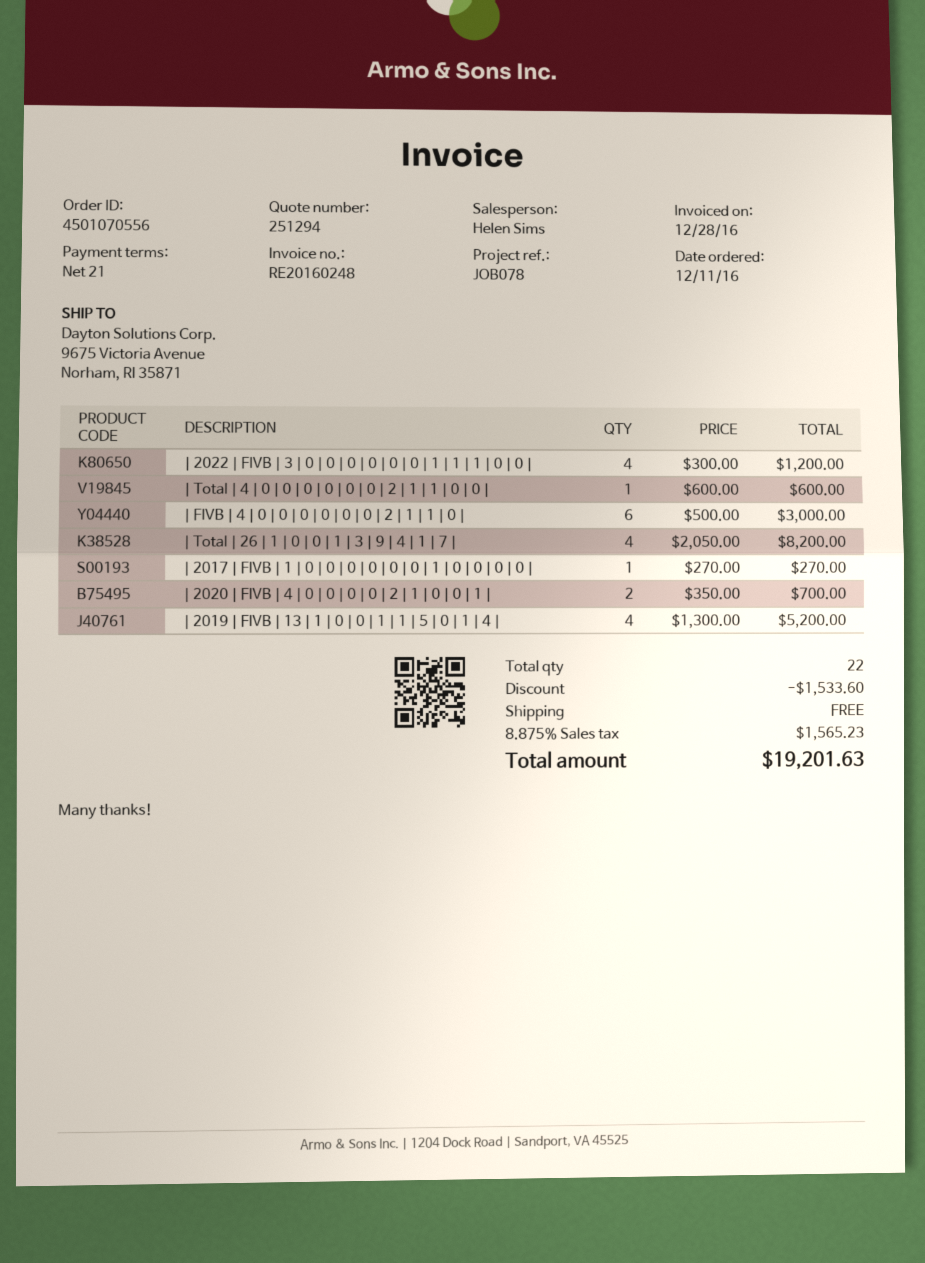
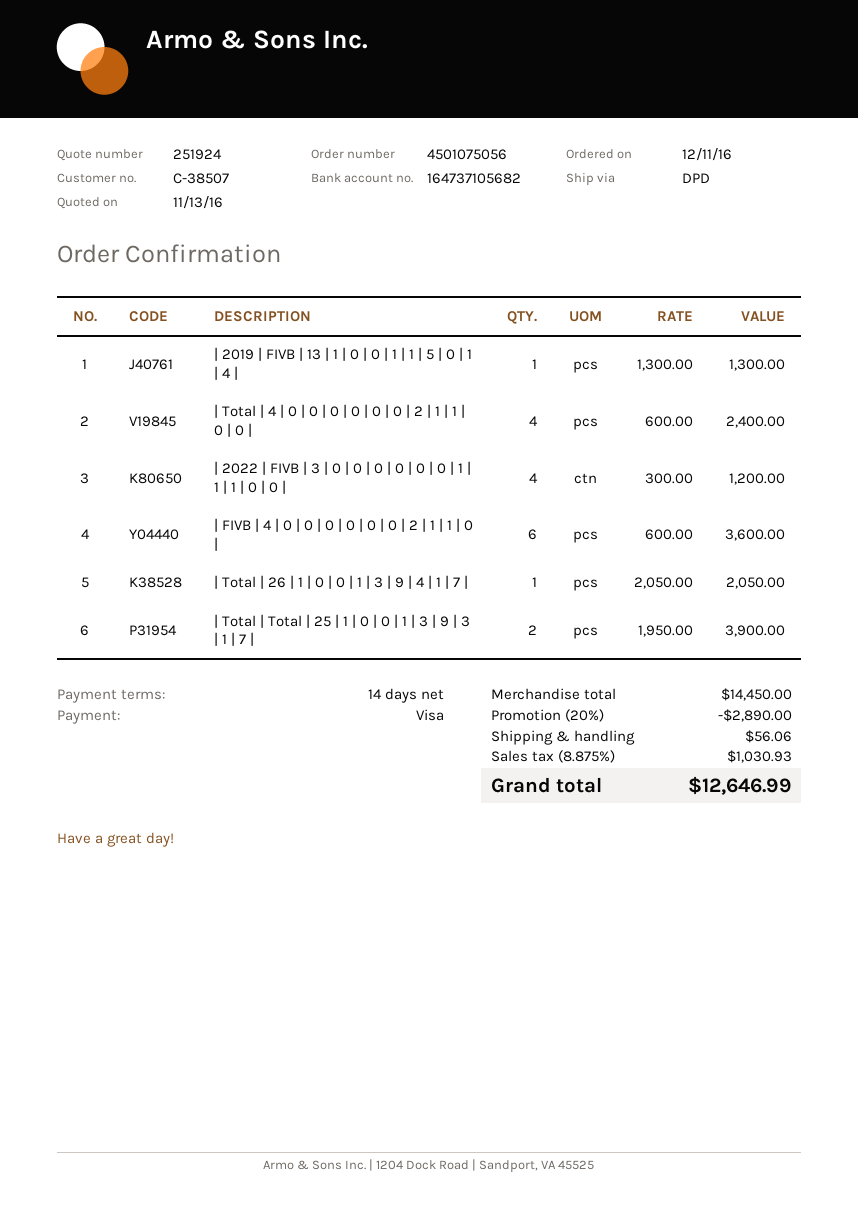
quote number: 251294 -> 251924
order number: 4501070556 -> 4501075056
payment terms: 21 days -> 14 days
| Total | 4 | 0 | 0 | 0 | 0 | 0 | 0 | 2 | 1 | 1 | 0 | 0 |: 1 x 600.00 = 600.00 -> 4 x 600.00 = 2400.00
| FIVB | 4 | 0 | 0 | 0 | 0 | 0 | 0 | 2 | 1 | 1 | 0 |: 6 x 500.00 = 3000.00 -> 6 x 600.00 = 3600.00
| Total | 26 | 1 | 0 | 0 | 1 | 3 | 9 | 4 | 1 | 7 |: 4 x 2050.00 = 8200.00 -> 1 x 2050.00 = 2050.00
| 2017 | FIVB | 1 | 0 | 0 | 0 | 0 | 0 | 0 | 1 | 0 | 0 | 0 | 0 |: 1 x 270.00 = 270.00 -> none
| 2020 | FIVB | 4 | 0 | 0 | 0 | 0 | 2 | 1 | 0 | 0 | 1 |: 2 x 350.00 = 700.00 -> none
| 2019 | FIVB | 13 | 1 | 0 | 0 | 1 | 1 | 5 | 0 | 1 | 4 |: 4 x 1300.00 = 5200.00 -> 1 x 1300.00 = 1300.00
| Total | Total | 25 | 1 | 0 | 0 | 1 | 3 | 9 | 3 | 1 | 7 |: none -> 2 x 1950.00 = 3900.00
discount: 1533.60 -> 2890.00
shipping: 0.00 -> 56.06
tax: 8.875% = 1565.23 -> 8.875% = 1030.93
total: 19201.63 -> 12646.99

